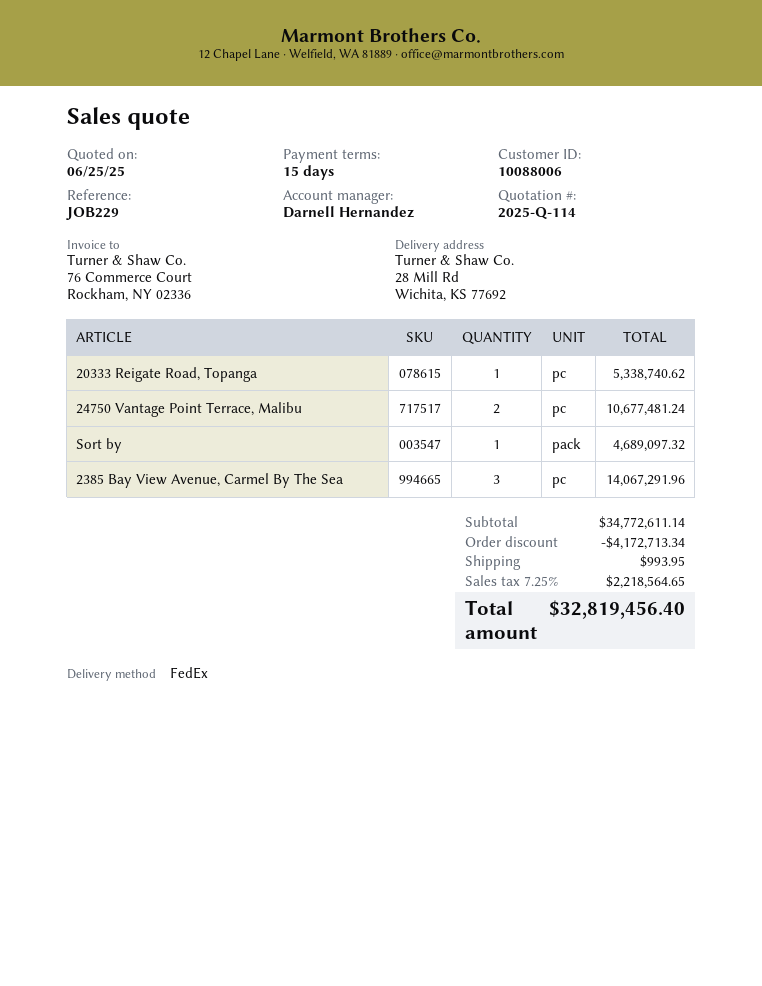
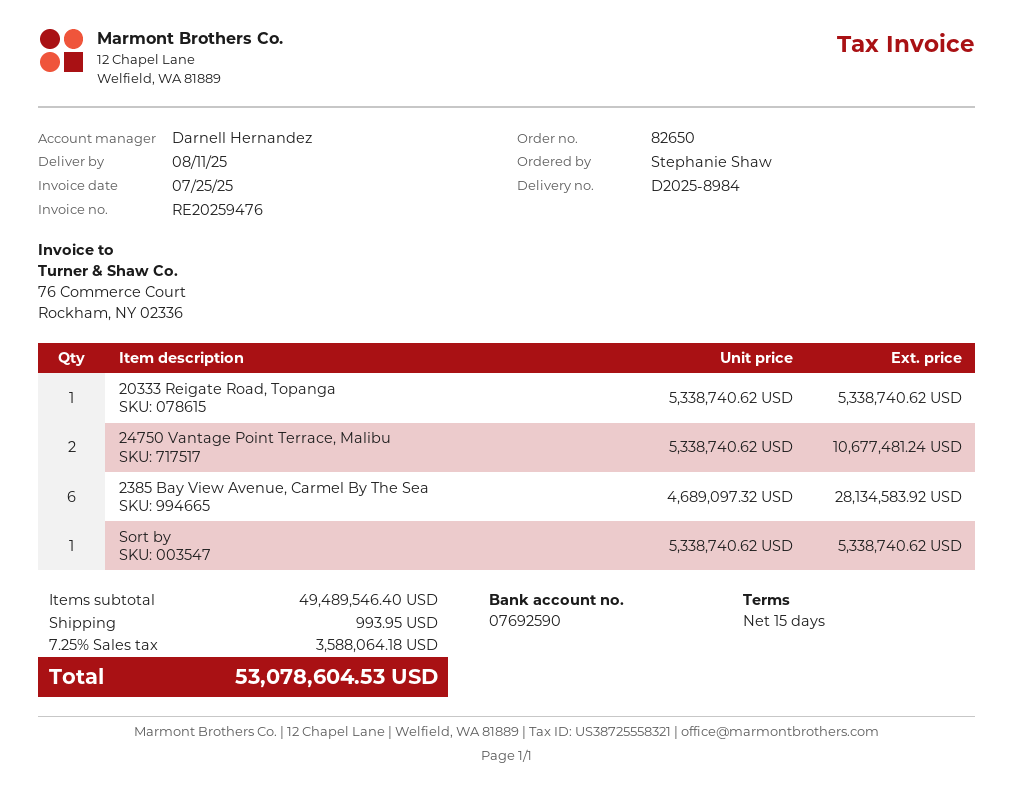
Sort by: 1 for 4689097.32 -> 1 for 5338740.62
2385 Bay View Avenue, Carmel By The Sea: 3 for 14067291.96 -> 6 for 28134583.92
subtotal: 34772611.14 -> 49489546.40
discount: 4172713.34 -> none
tax: 7.25% = 2218564.65 -> 7.25% = 3588064.18
total: 32819456.40 -> 53078604.53

